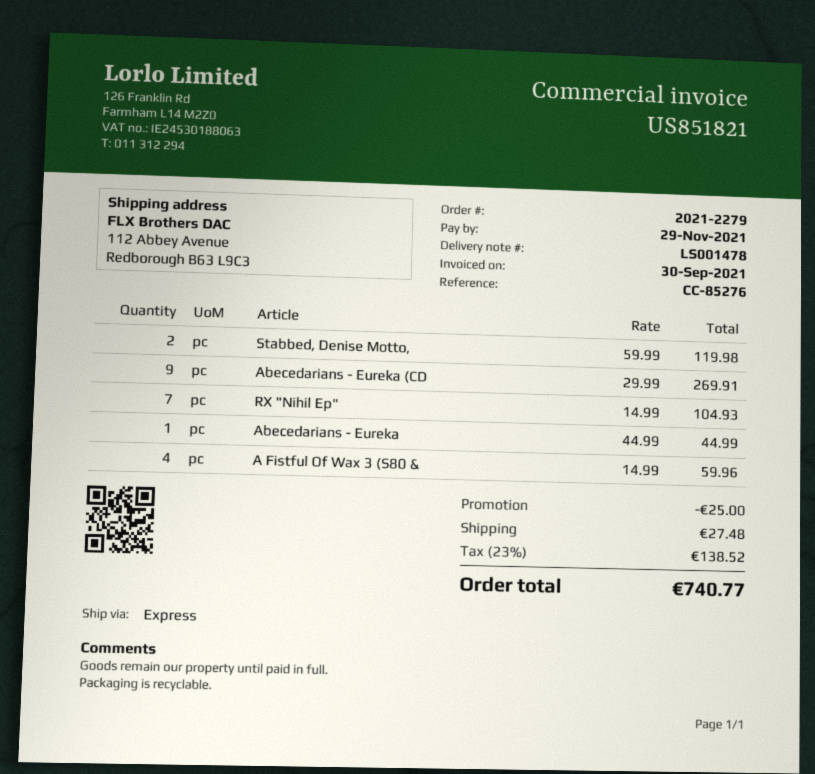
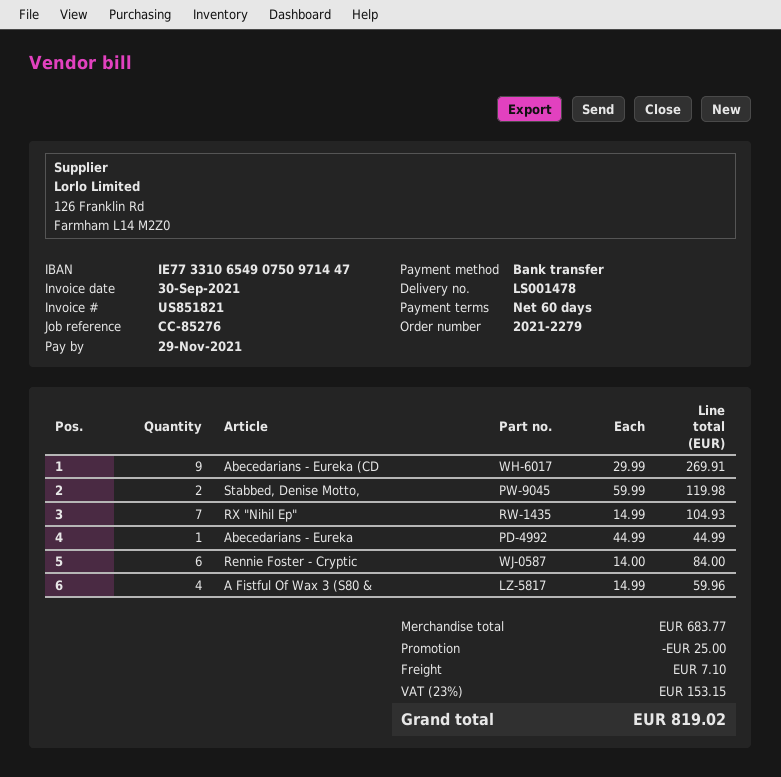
Rennie Foster - Cryptic: none -> 6 x 14.00 = 84.00
shipping: 27.48 -> 7.10
tax: 23% = 138.52 -> 23% = 153.15
total: 740.77 -> 819.02

